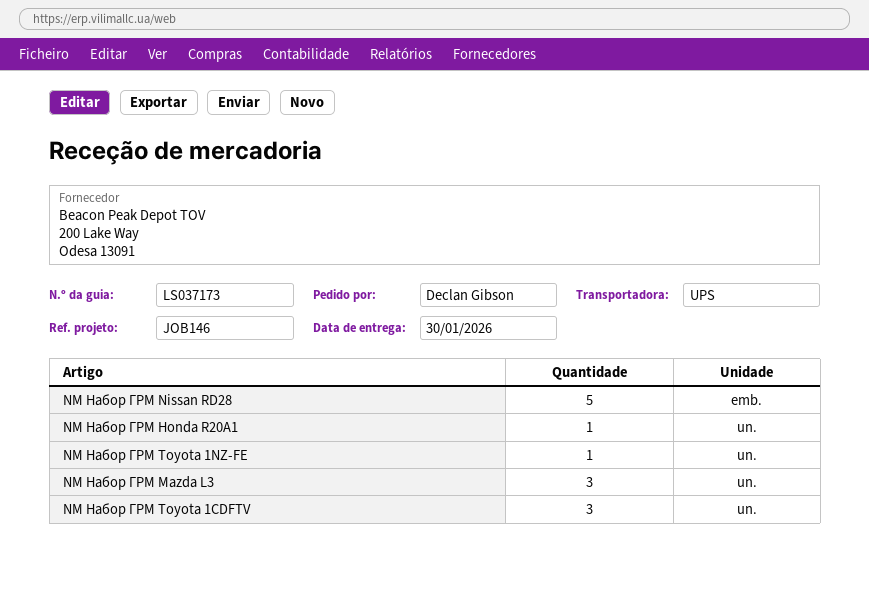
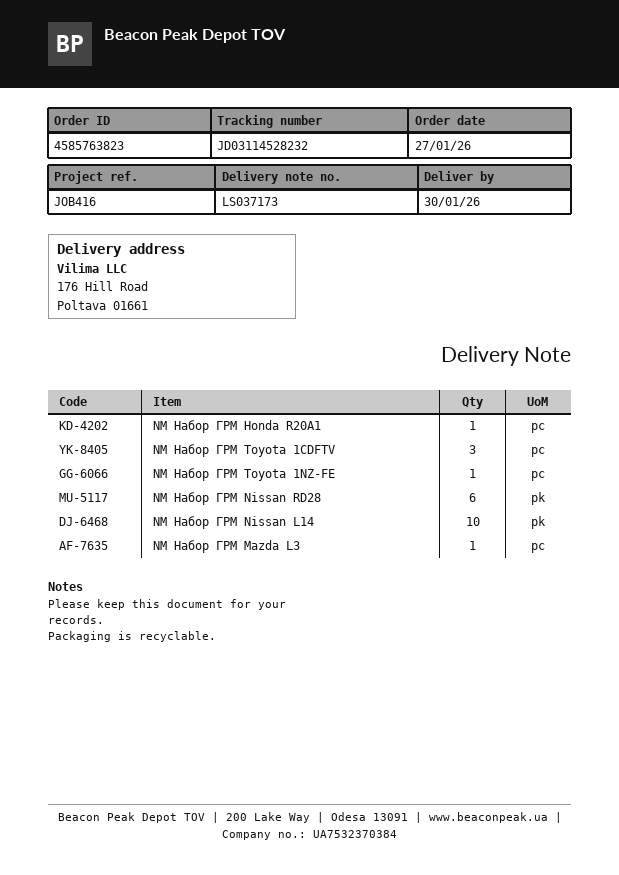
reference: JOB146 -> JOB416
NM Набор ГРМ Nissan RD28: 5 -> 6
NM Набор ГРМ Mazda L3: 3 -> 1
NM Набор ГРМ Nissan L14: none -> 10

